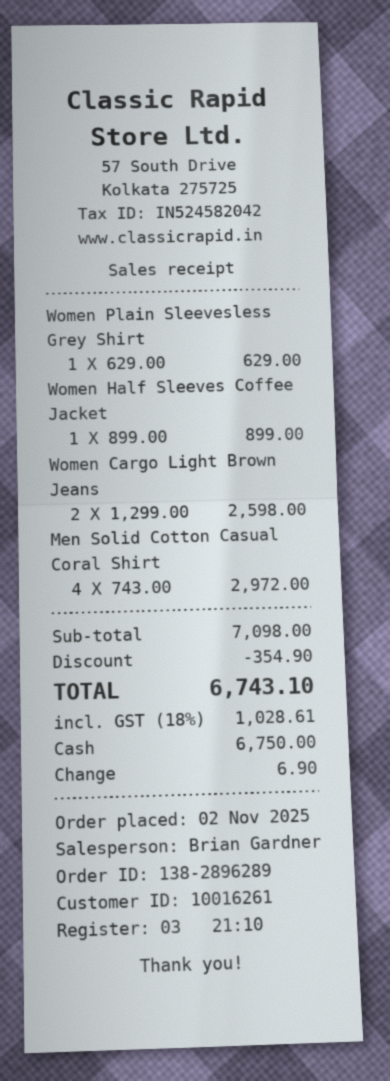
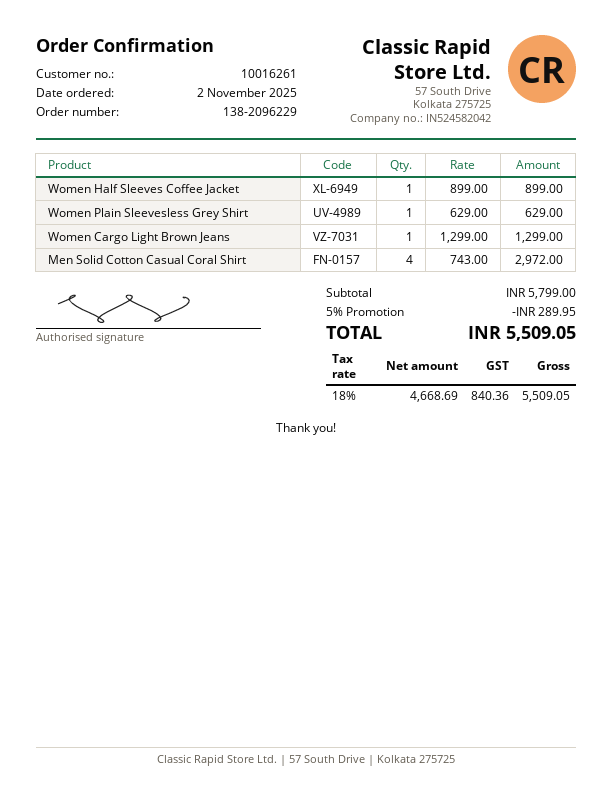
order number: 138-2896289 -> 138-2096229
Women Cargo Light Brown Jeans: 2 x 1299.00 = 2598.00 -> 1 x 1299.00 = 1299.00
subtotal: 7098.00 -> 5799.00
discount: 354.90 -> 289.95
tax: 18% = 1028.61 -> 18% = 840.36
total: 6743.10 -> 5509.05

